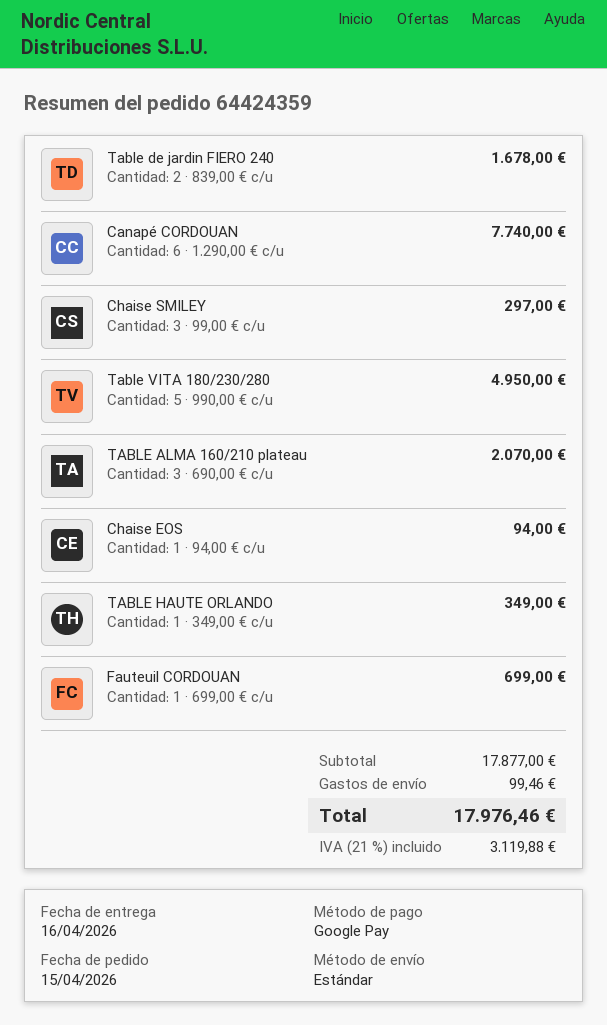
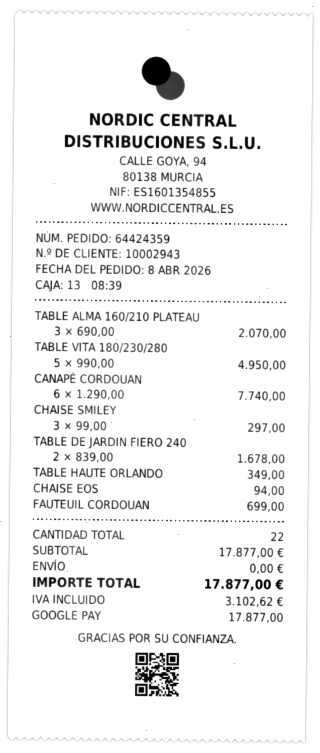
order date: 2026-04-15 -> 2026-04-08
shipping: 99.46 -> 0.00
tax: 3119.88 -> 3102.62
total: 17976.46 -> 17877.00

